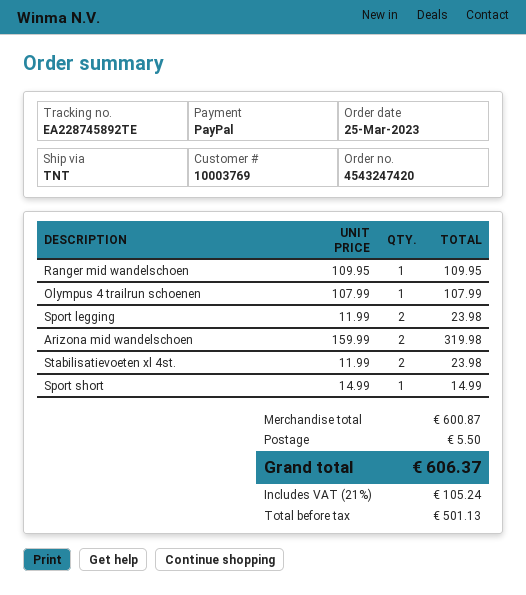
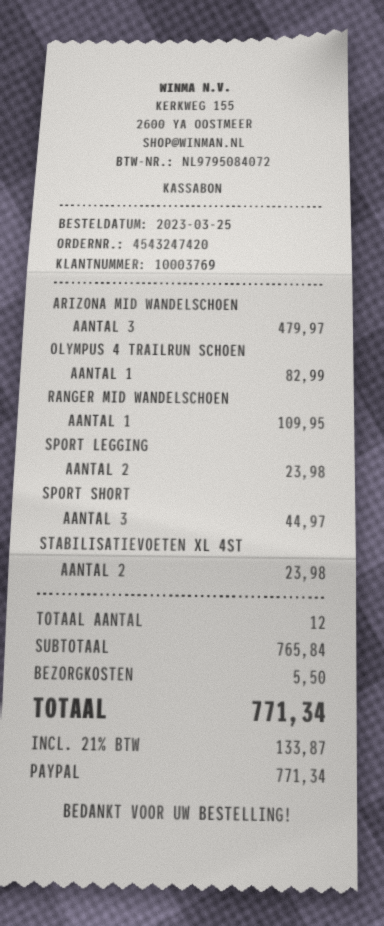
Olympus 4 trailrun schoenen: 1 for 107.99 -> 1 for 82.99
Arizona mid wandelschoen: 2 for 319.98 -> 3 for 479.97
Sport short: 1 for 14.99 -> 3 for 44.97
subtotal: 600.87 -> 765.84
tax: 21% = 105.24 -> 21% = 133.87
total: 606.37 -> 771.34

